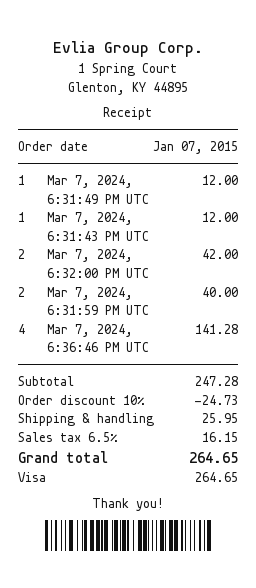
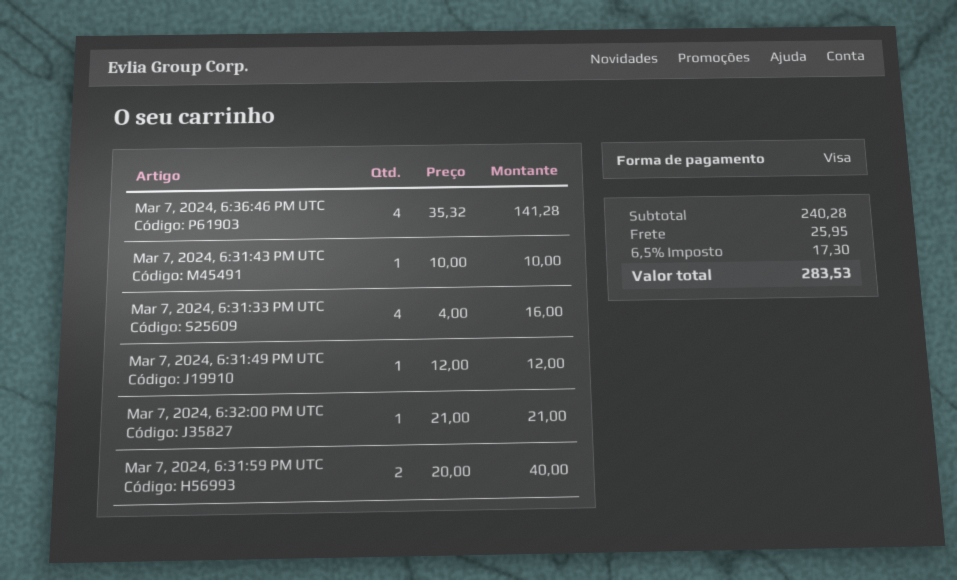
Mar 7, 2024, 6:31:43 PM UTC: 1 for 12.00 -> 1 for 10.00
Mar 7, 2024, 6:32:00 PM UTC: 2 for 42.00 -> 1 for 21.00
Mar 7, 2024, 6:31:33 PM UTC: none -> 4 for 16.00
subtotal: 247.28 -> 240.28
discount: 10% = 24.73 -> none
tax: 6.5% = 16.15 -> 6.5% = 17.30
total: 264.65 -> 283.53

